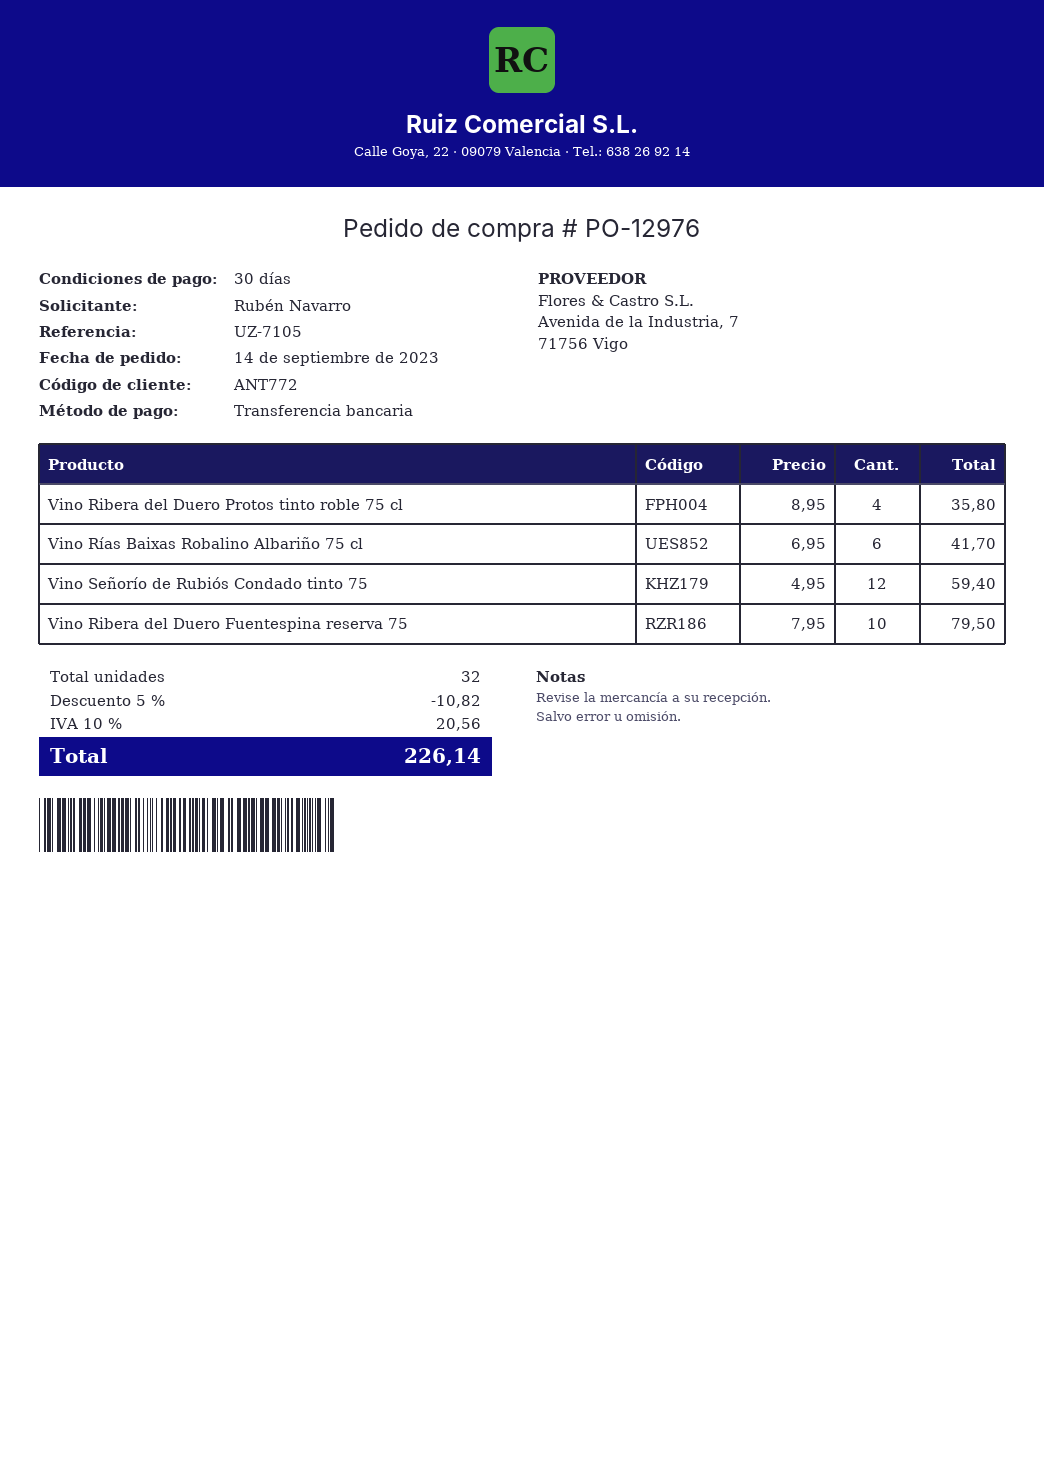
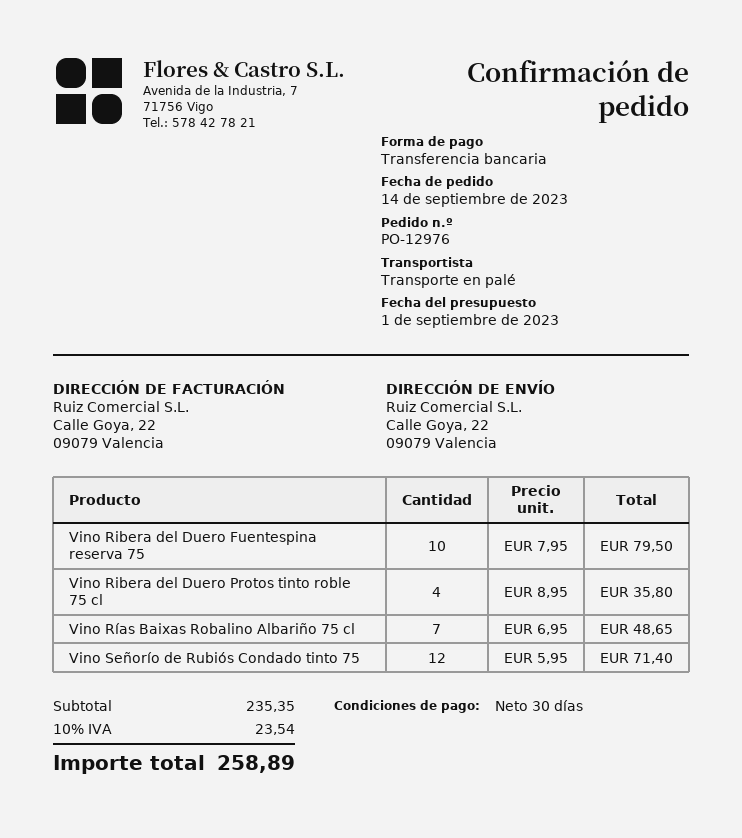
Vino Rías Baixas Robalino Albariño 75 cl: 6 x 6.95 = 41.70 -> 7 x 6.95 = 48.65
Vino Señorío de Rubiós Condado tinto 75: 12 x 4.95 = 59.40 -> 12 x 5.95 = 71.40
discount: 5% = 10.82 -> none
tax: 10% = 20.56 -> 10% = 23.54
total: 226.14 -> 258.89

